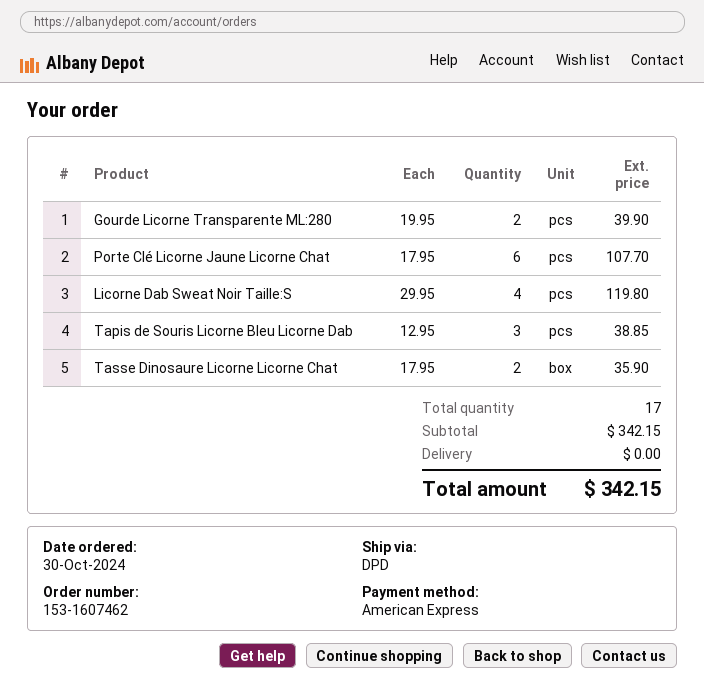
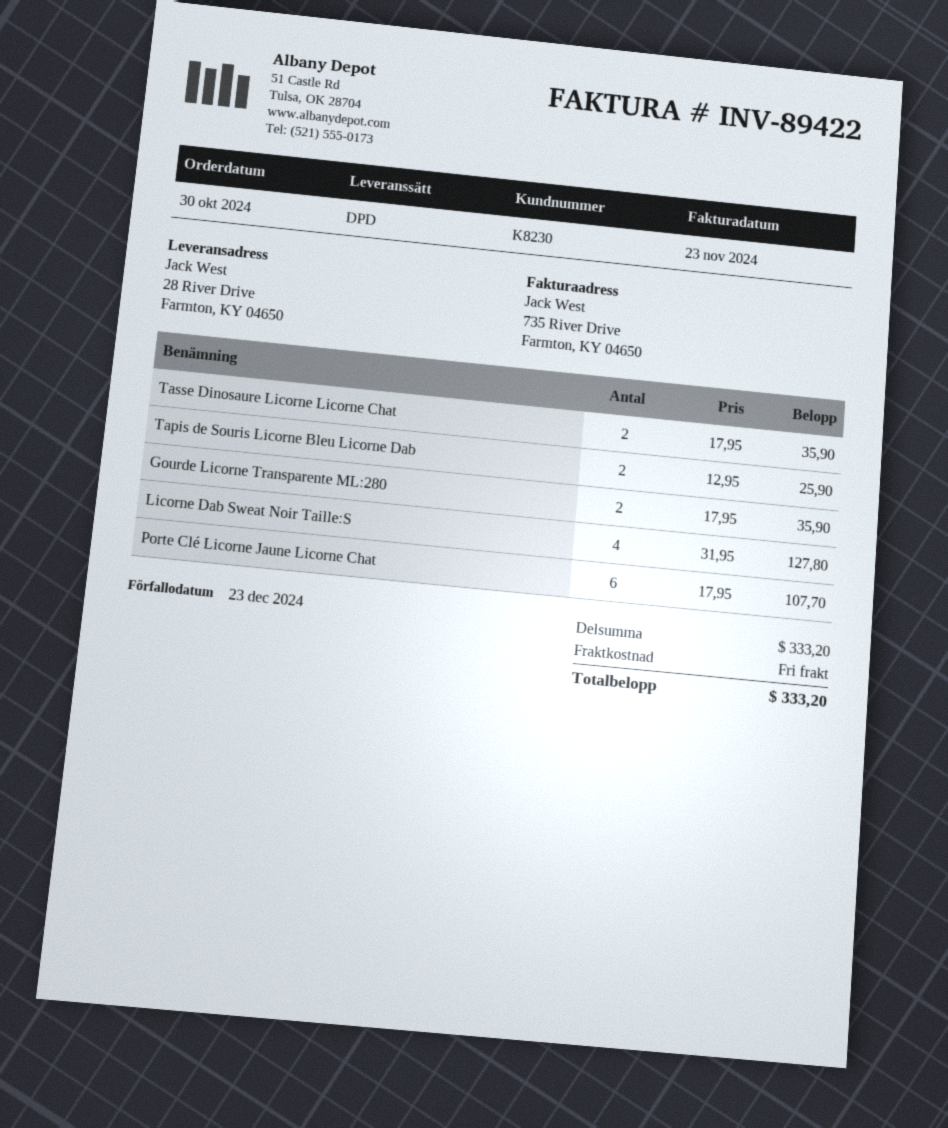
Gourde Licorne Transparente ML:280: 2 x 19.95 = 39.90 -> 2 x 17.95 = 35.90
Licorne Dab Sweat Noir Taille:S: 4 x 29.95 = 119.80 -> 4 x 31.95 = 127.80
Tapis de Souris Licorne Bleu Licorne Dab: 3 x 12.95 = 38.85 -> 2 x 12.95 = 25.90
subtotal: 342.15 -> 333.20
total: 342.15 -> 333.20

